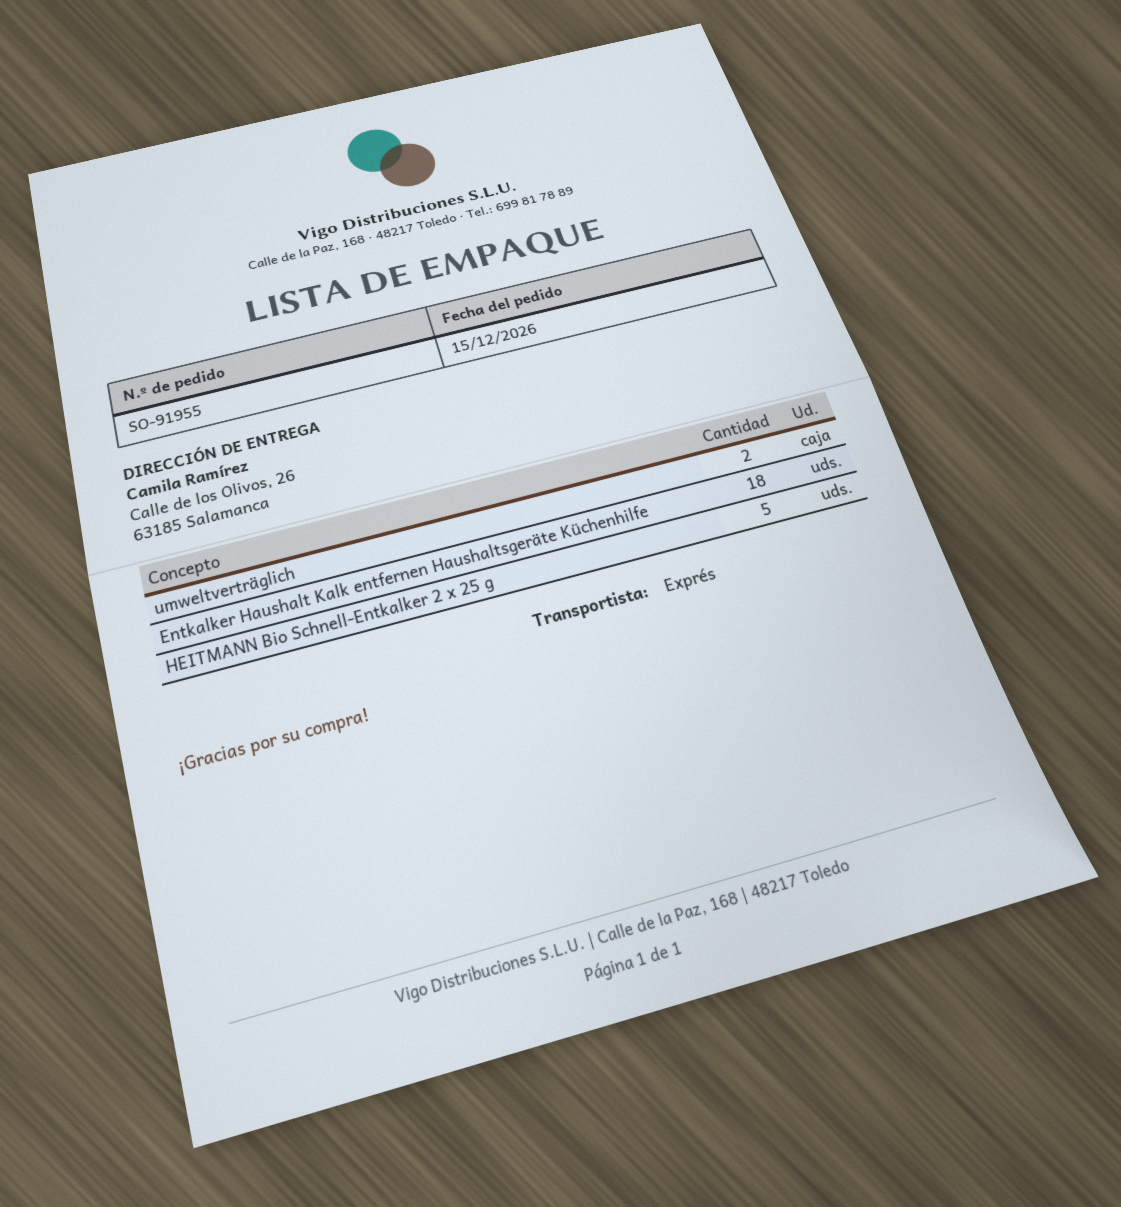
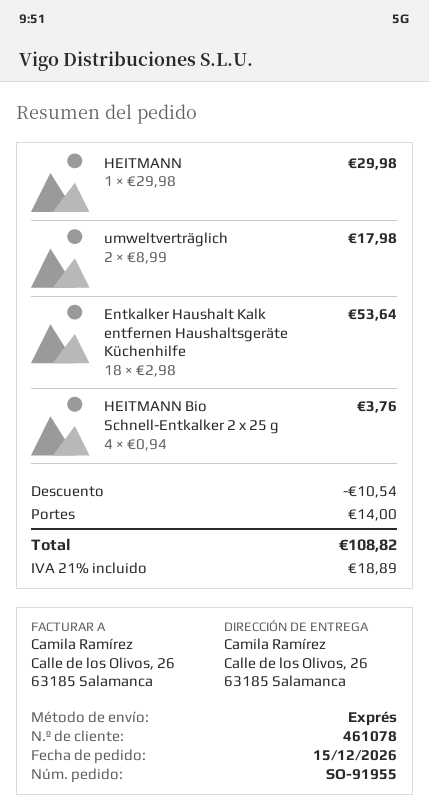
HEITMANN Bio Schnell-Entkalker 2 x 25 g: 5 -> 4
HEITMANN: none -> 1

